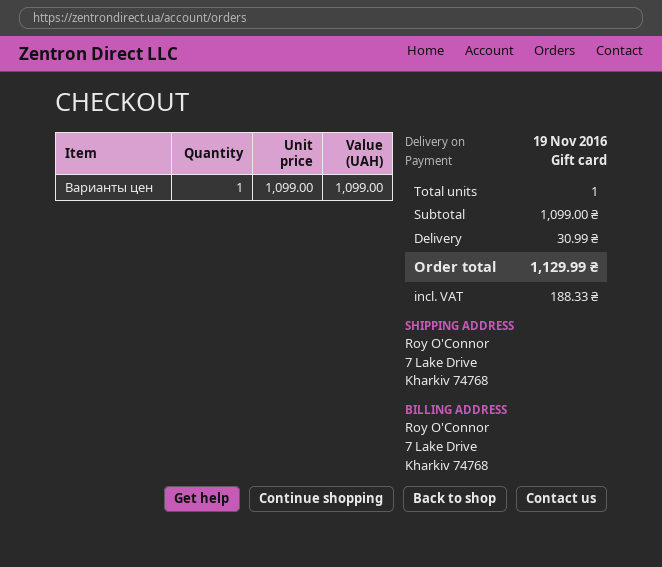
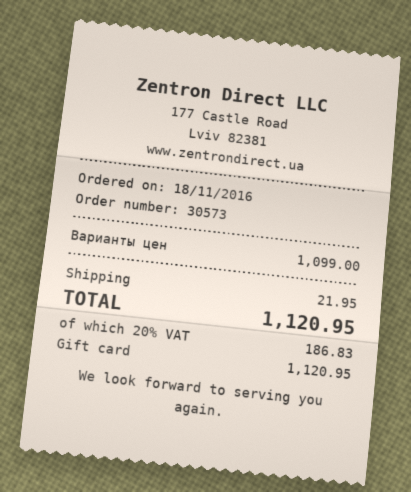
shipping: 30.99 -> 21.95
tax: 188.33 -> 186.83
total: 1129.99 -> 1120.95

